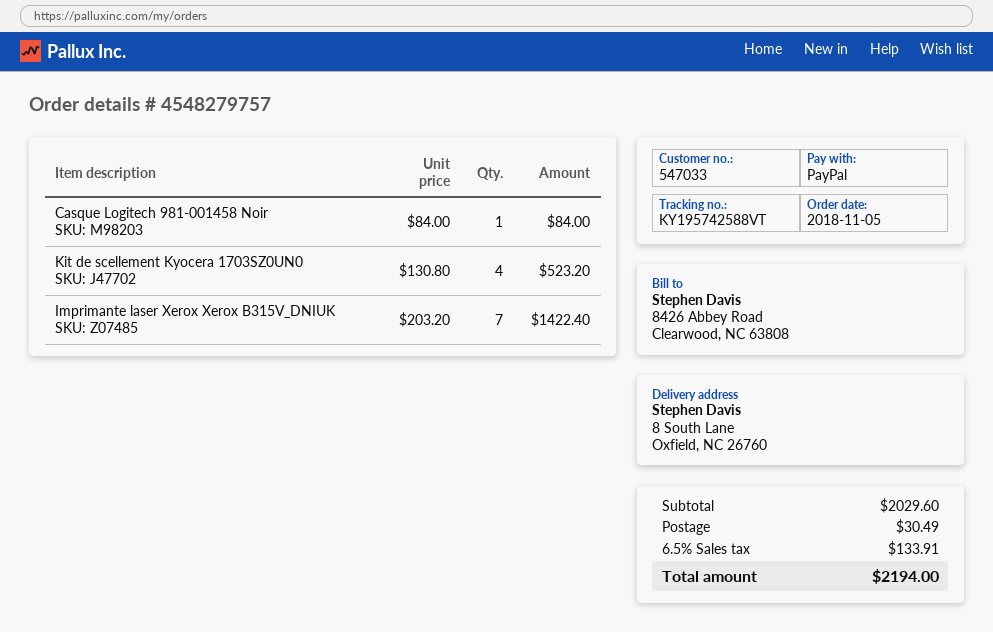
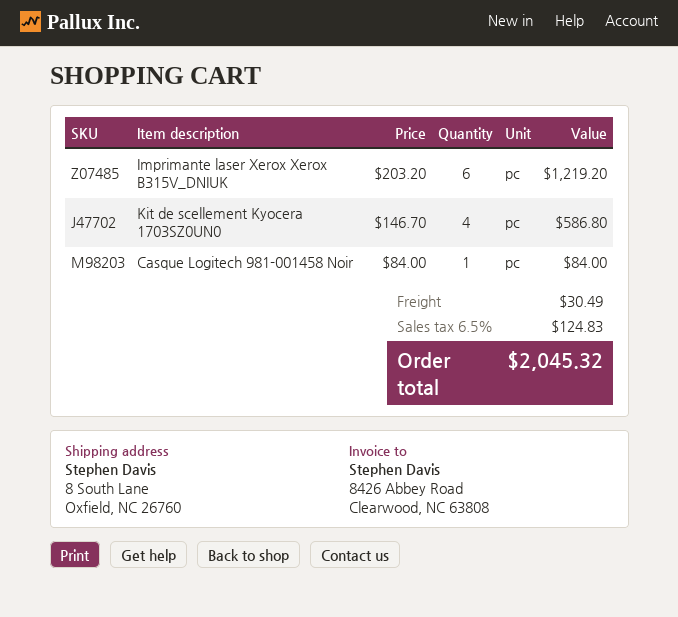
Kit de scellement Kyocera 1703SZ0UN0: 4 x 130.80 = 523.20 -> 4 x 146.70 = 586.80
Imprimante laser Xerox Xerox B315V_DNIUK: 7 x 203.20 = 1422.40 -> 6 x 203.20 = 1219.20
tax: 6.5% = 133.91 -> 6.5% = 124.83
total: 2194.00 -> 2045.32

